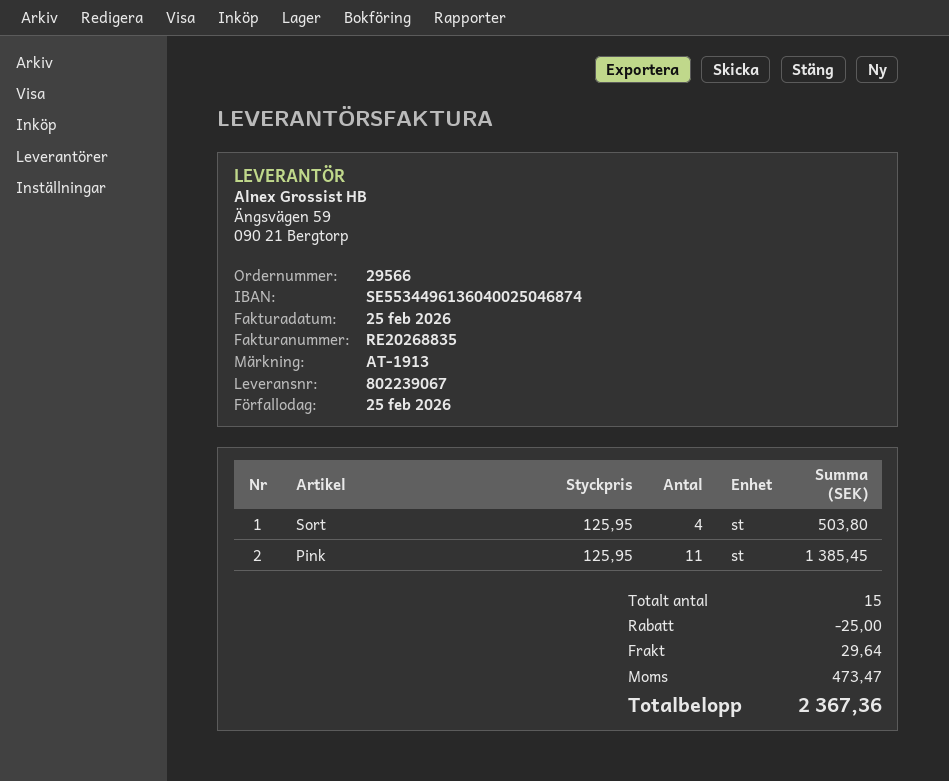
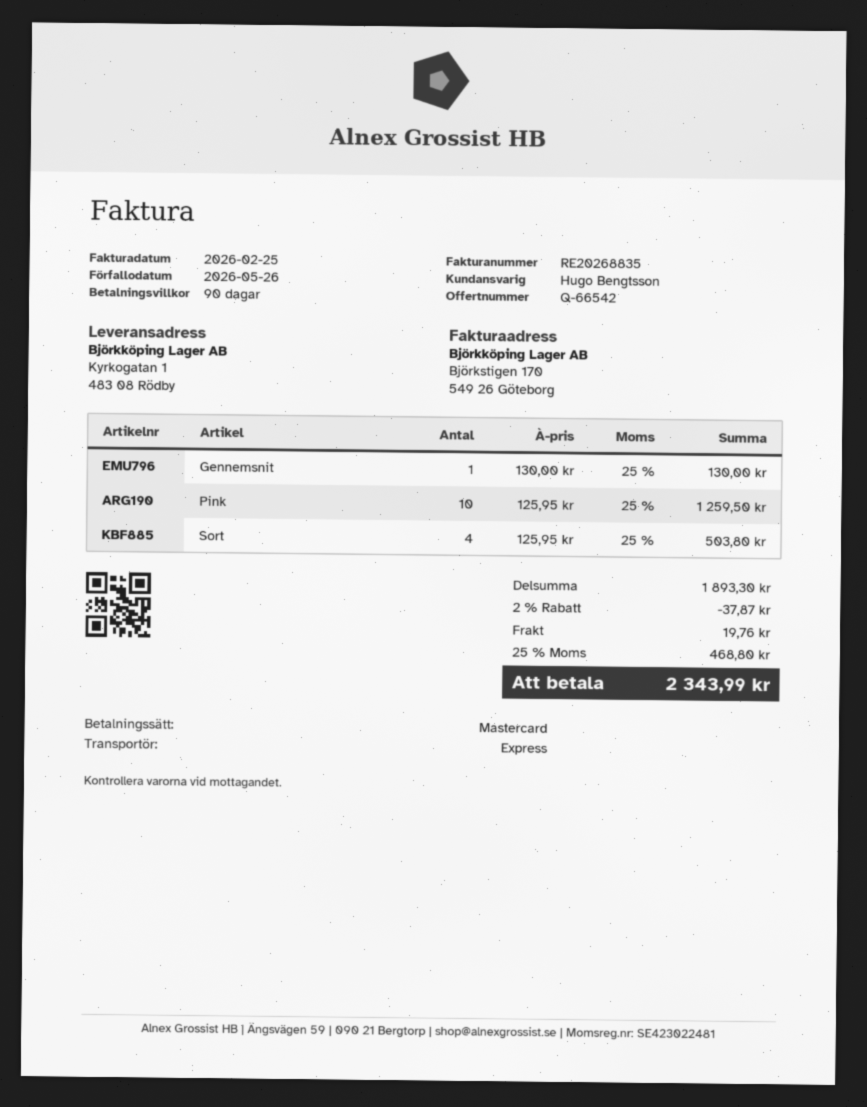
due date: 2026-02-25 -> 2026-05-26
Pink: 11 x 125.95 = 1385.45 -> 10 x 125.95 = 1259.50
Gennemsnit: none -> 1 x 130.00 = 130.00
discount: 25.00 -> 37.87
shipping: 29.64 -> 19.76
tax: 473.47 -> 468.80
total: 2367.36 -> 2343.99

